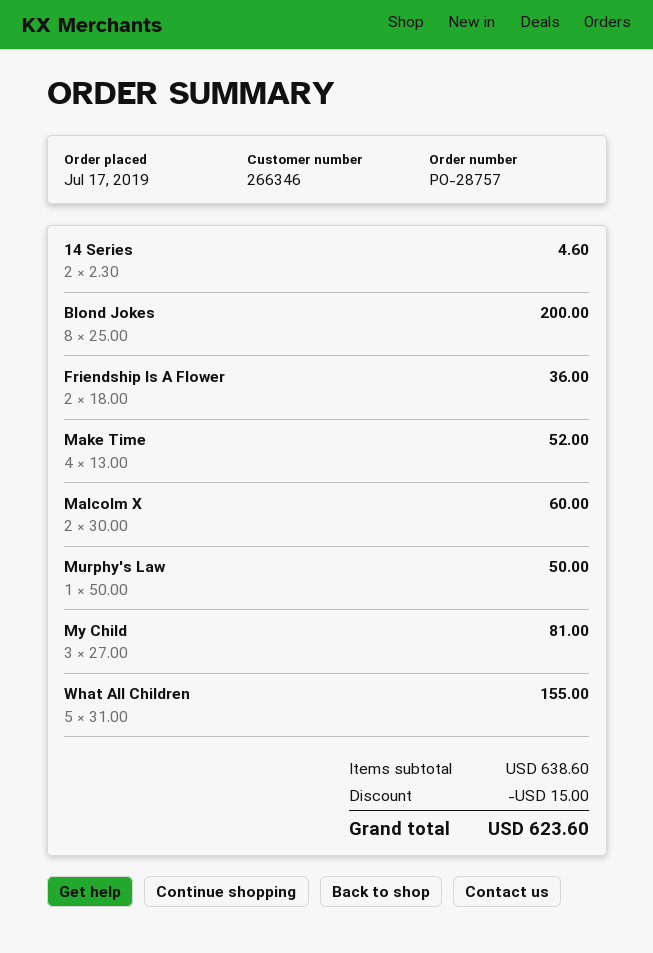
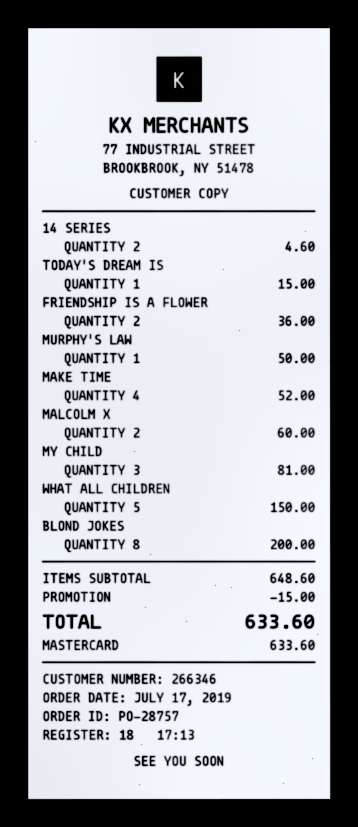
What All Children: 5 for 155.00 -> 5 for 150.00
TODAY'S DREAM IS: none -> 1 for 15.00
subtotal: 638.60 -> 648.60
total: 623.60 -> 633.60

